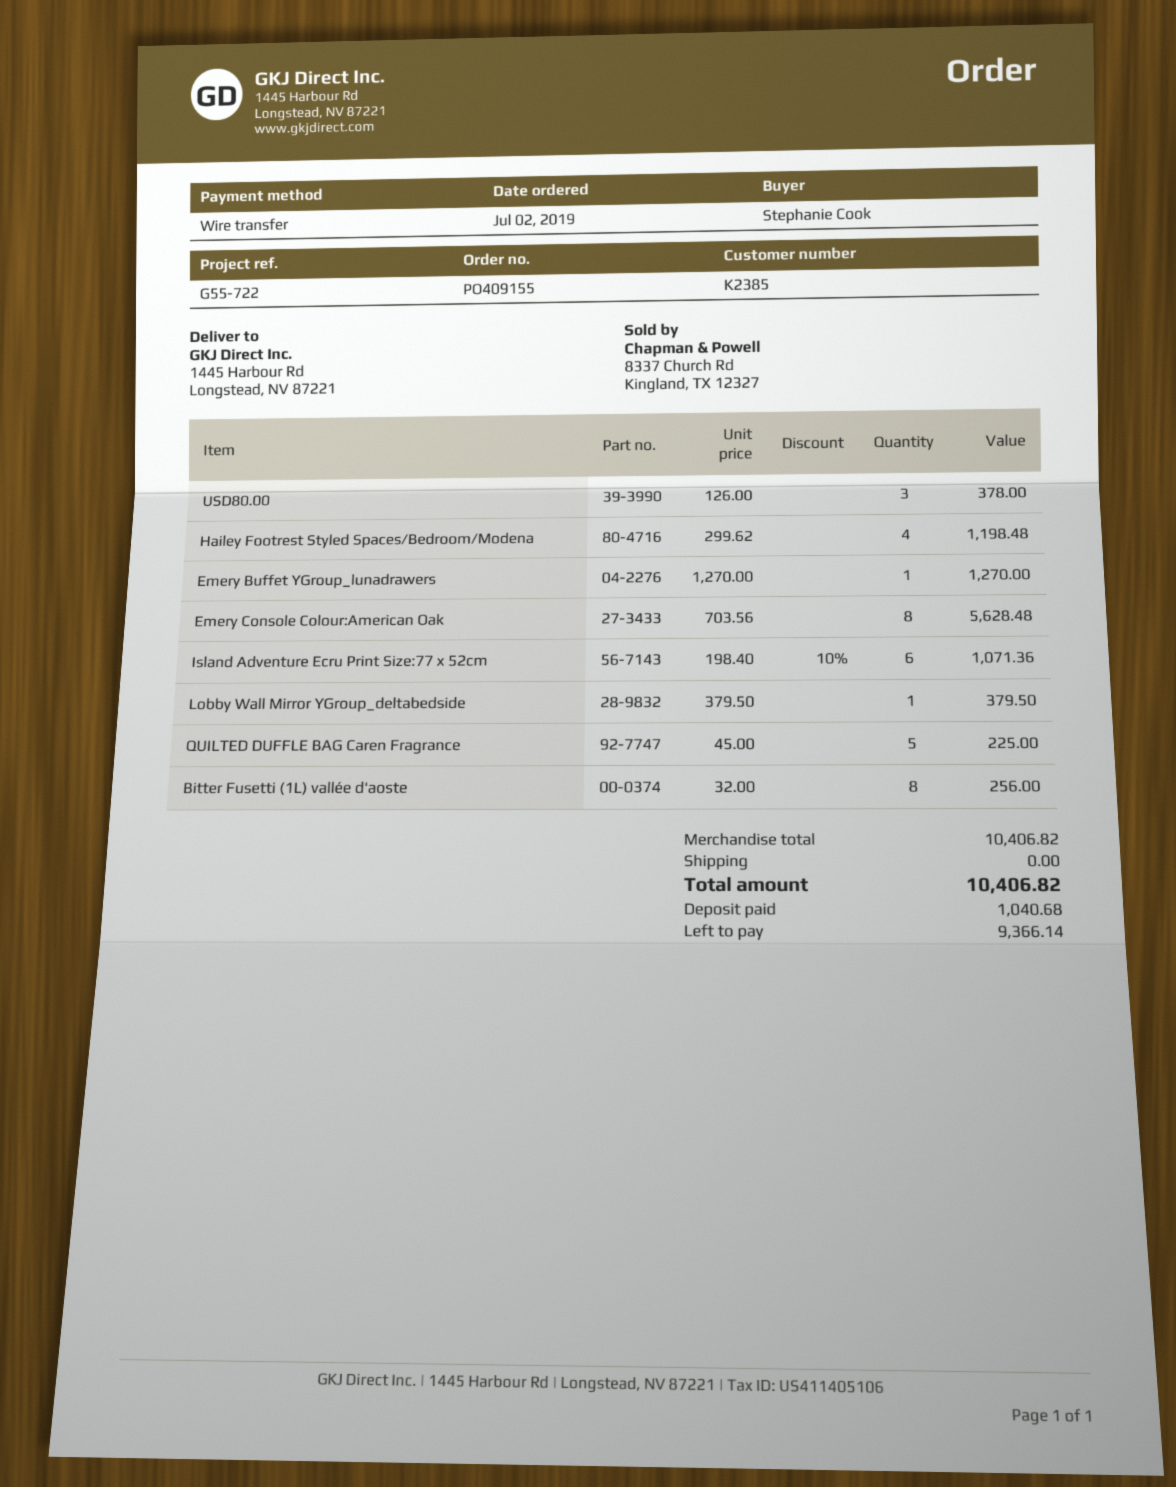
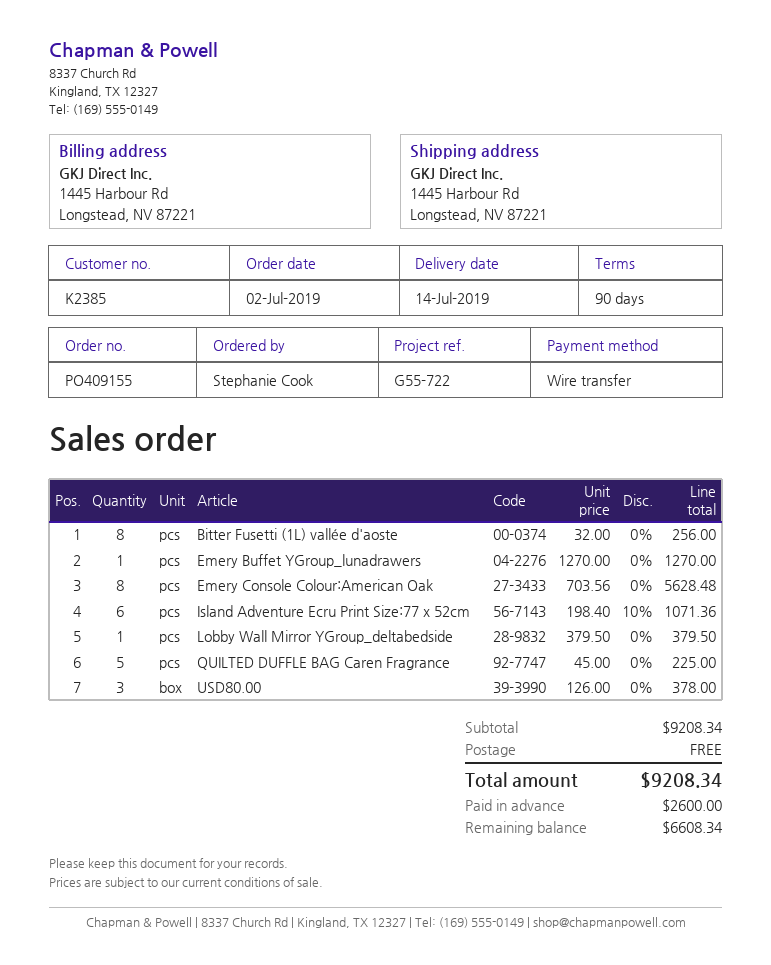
Hailey Footrest Styled Spaces/Bedroom/Modena: 4 x 299.62 = 1198.48 -> none
subtotal: 10406.82 -> 9208.34
total: 10406.82 -> 9208.34
deposit: 1040.68 -> 2600.00
balance: 9366.14 -> 6608.34

